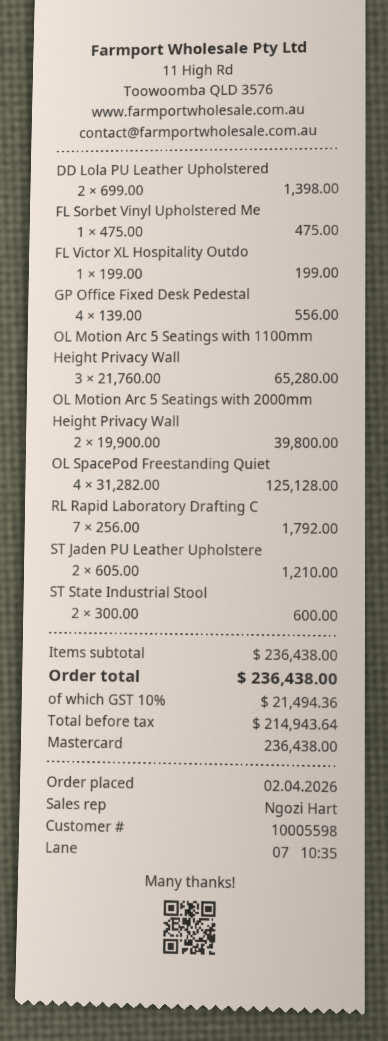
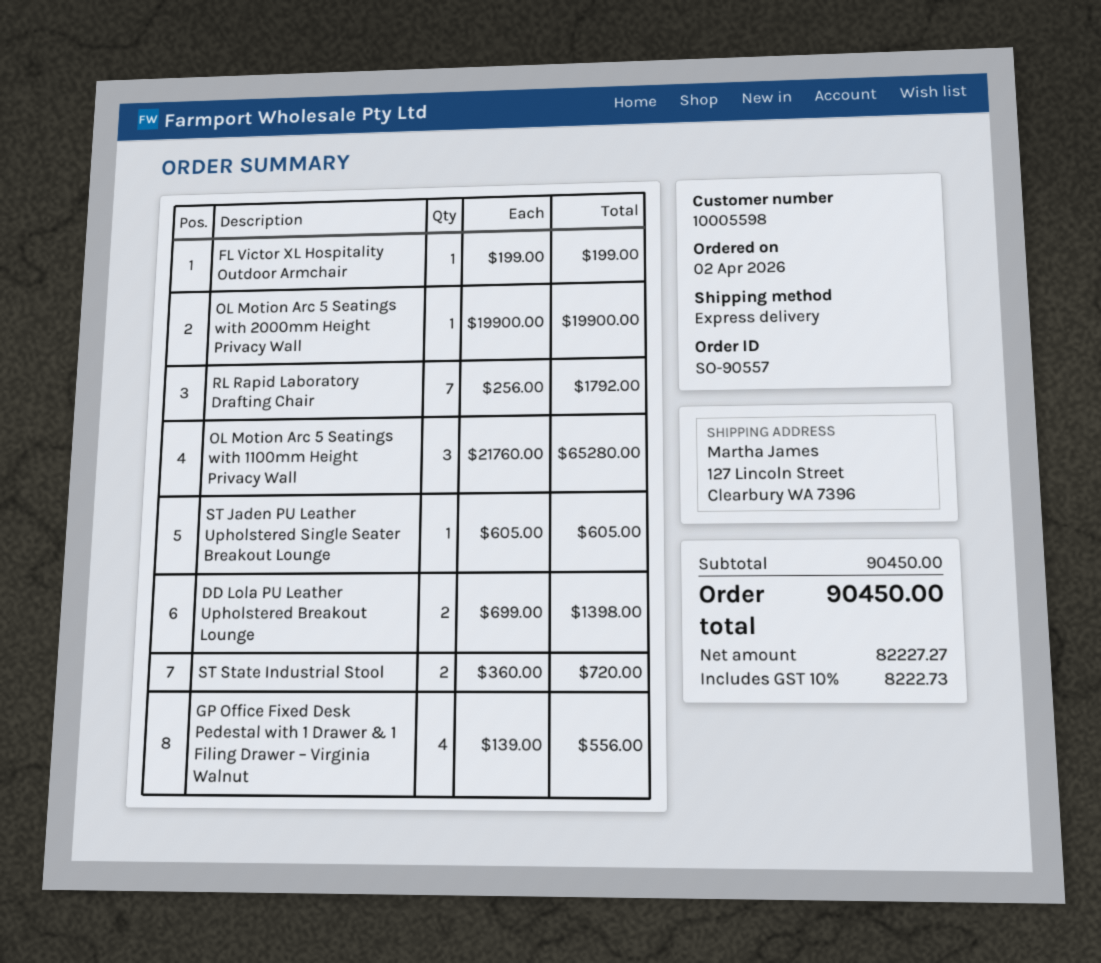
FL Sorbet Vinyl Upholstered Me: 1 x 475.00 = 475.00 -> none
OL Motion Arc 5 Seatings with 2000mm Height Privacy Wall: 2 x 19900.00 = 39800.00 -> 1 x 19900.00 = 19900.00
OL SpacePod Freestanding Quiet: 4 x 31282.00 = 125128.00 -> none
ST Jaden PU Leather Upholstere: 2 x 605.00 = 1210.00 -> 1 x 605.00 = 605.00
ST State Industrial Stool: 2 x 300.00 = 600.00 -> 2 x 360.00 = 720.00
subtotal: 236438.00 -> 90450.00
net: 214943.64 -> 82227.27
tax: 10% = 21494.36 -> 10% = 8222.73
total: 236438.00 -> 90450.00

